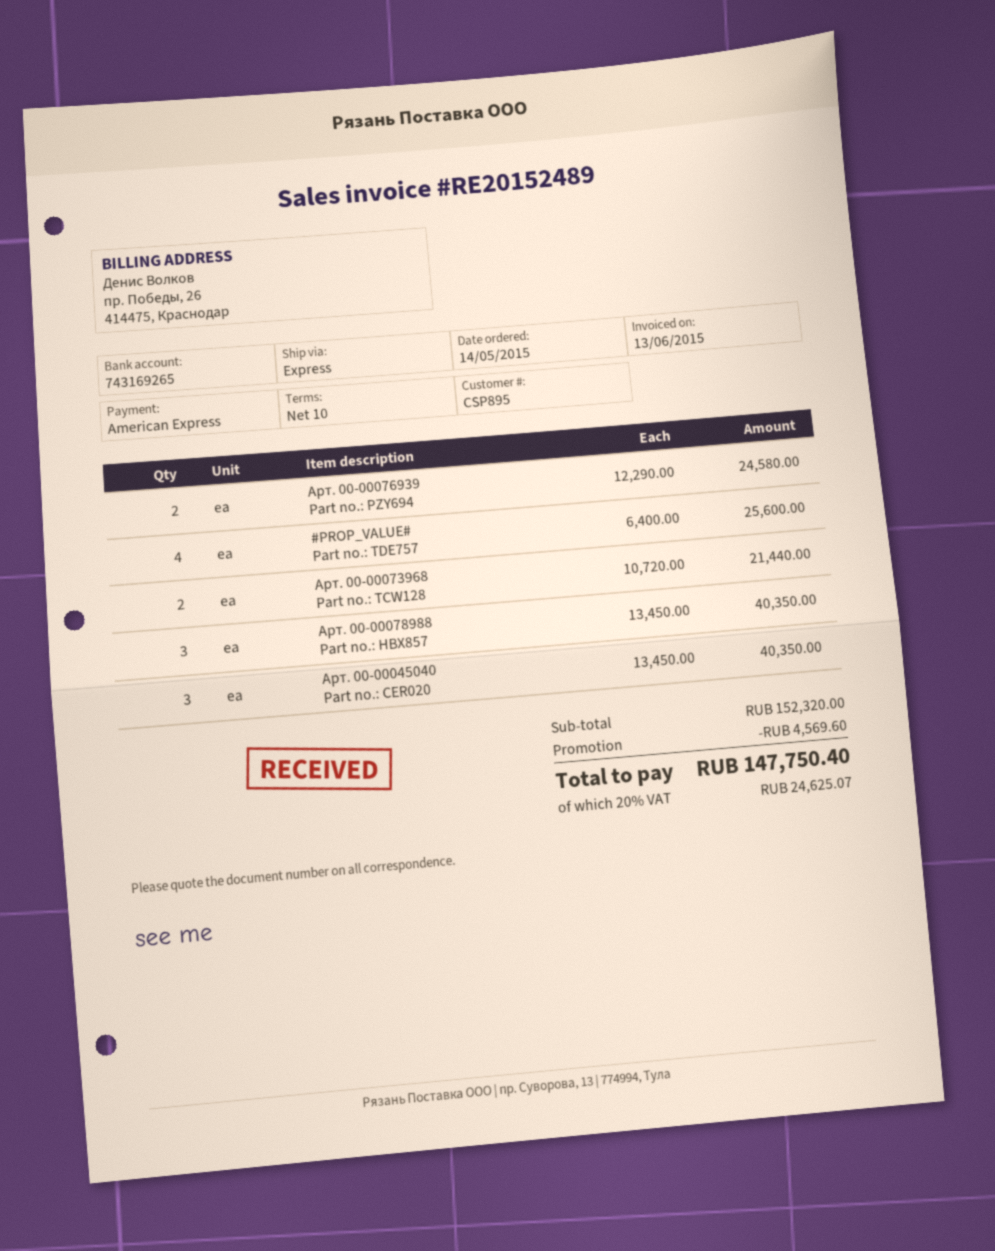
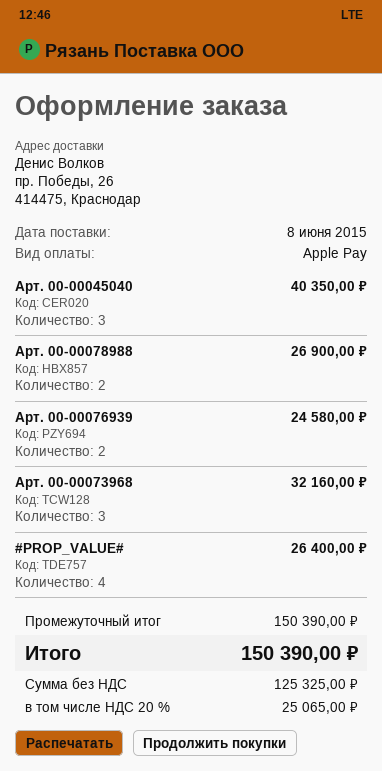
payment method: American Express -> Apple Pay
#PROP_VALUE#: 4 for 25600.00 -> 4 for 26400.00
Арт. 00-00073968: 2 for 21440.00 -> 3 for 32160.00
Арт. 00-00078988: 3 for 40350.00 -> 2 for 26900.00
subtotal: 152320.00 -> 150390.00
discount: 4569.60 -> none
tax: 20% = 24625.07 -> 20% = 25065.00
total: 147750.40 -> 150390.00

